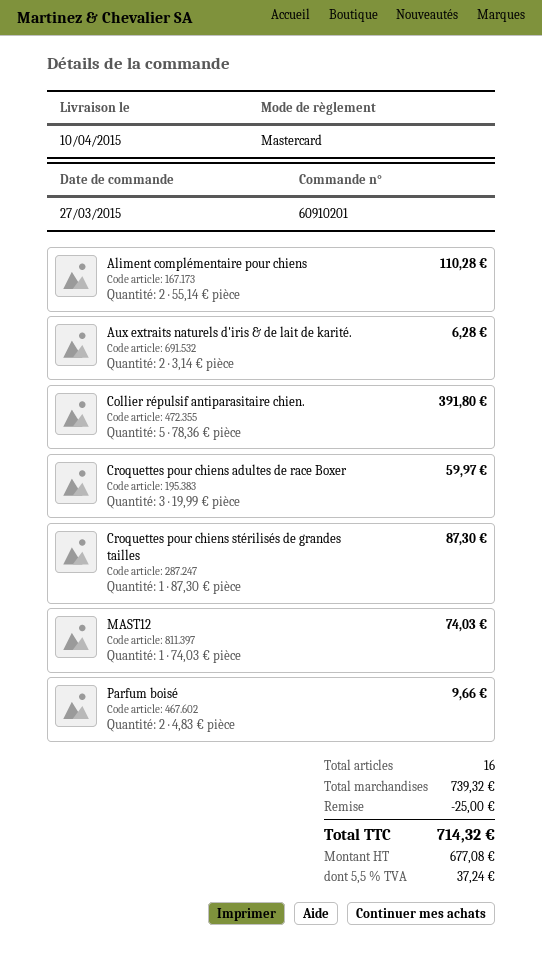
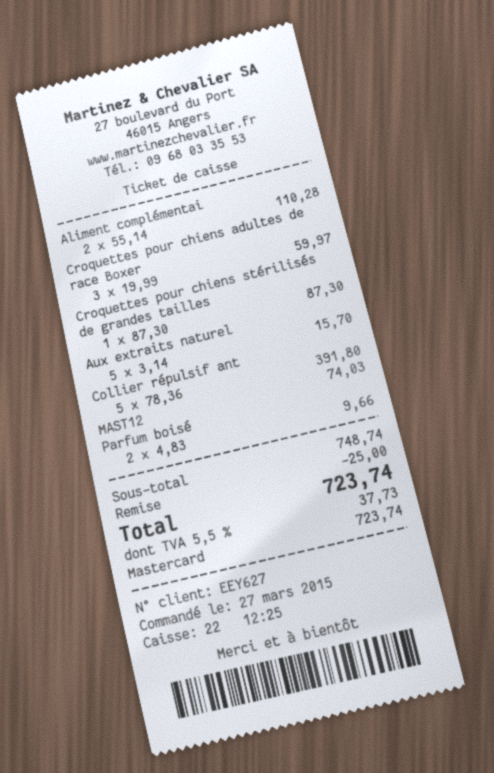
Aux extraits naturels d'iris & de lait de karité.: 2 x 3.14 = 6.28 -> 5 x 3.14 = 15.70
subtotal: 739.32 -> 748.74
tax: 5.5% = 37.24 -> 5.5% = 37.73
total: 714.32 -> 723.74

